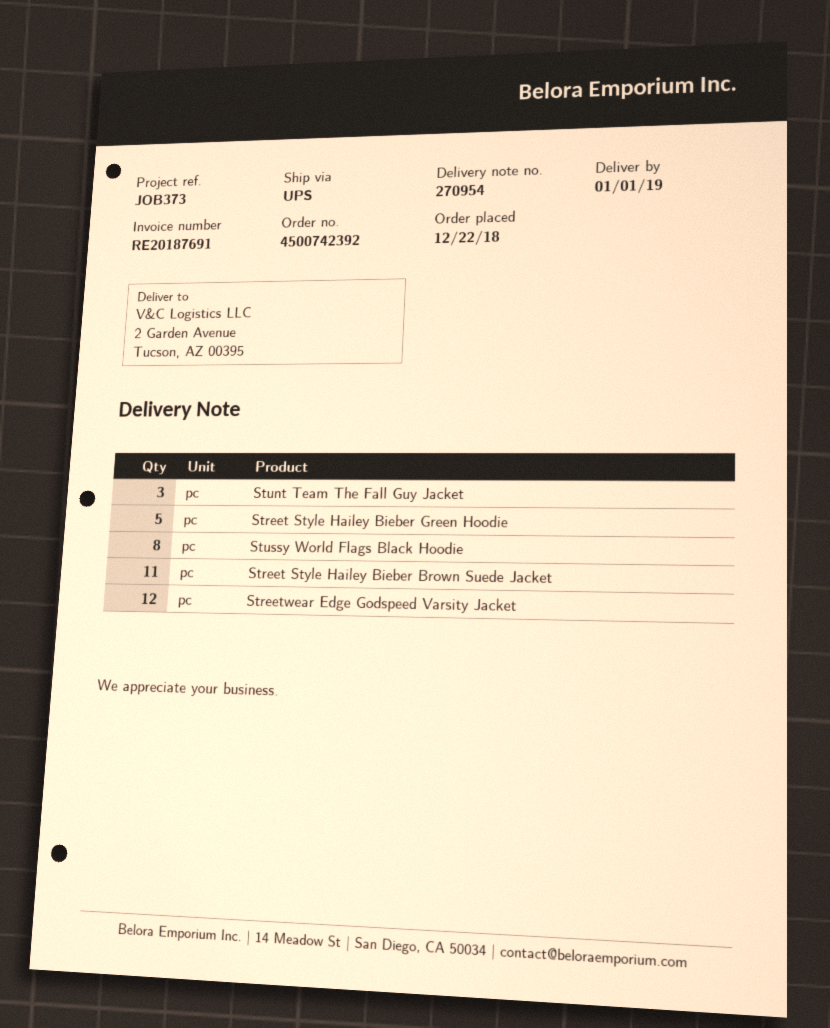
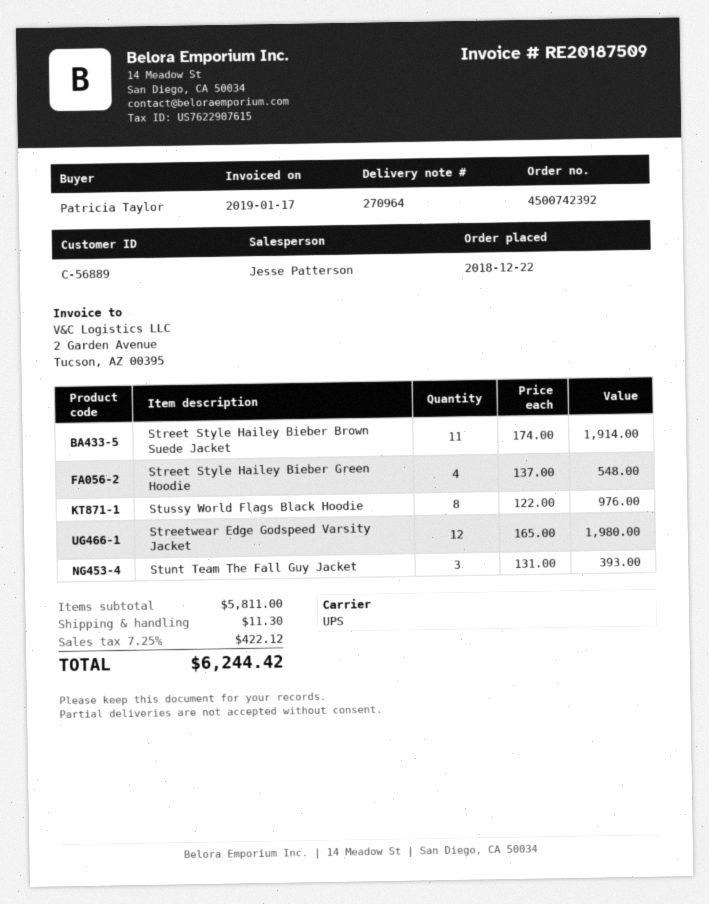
delivery note number: 270954 -> 270964
invoice number: RE20187691 -> RE20187509
Street Style Hailey Bieber Green Hoodie: 5 -> 4

